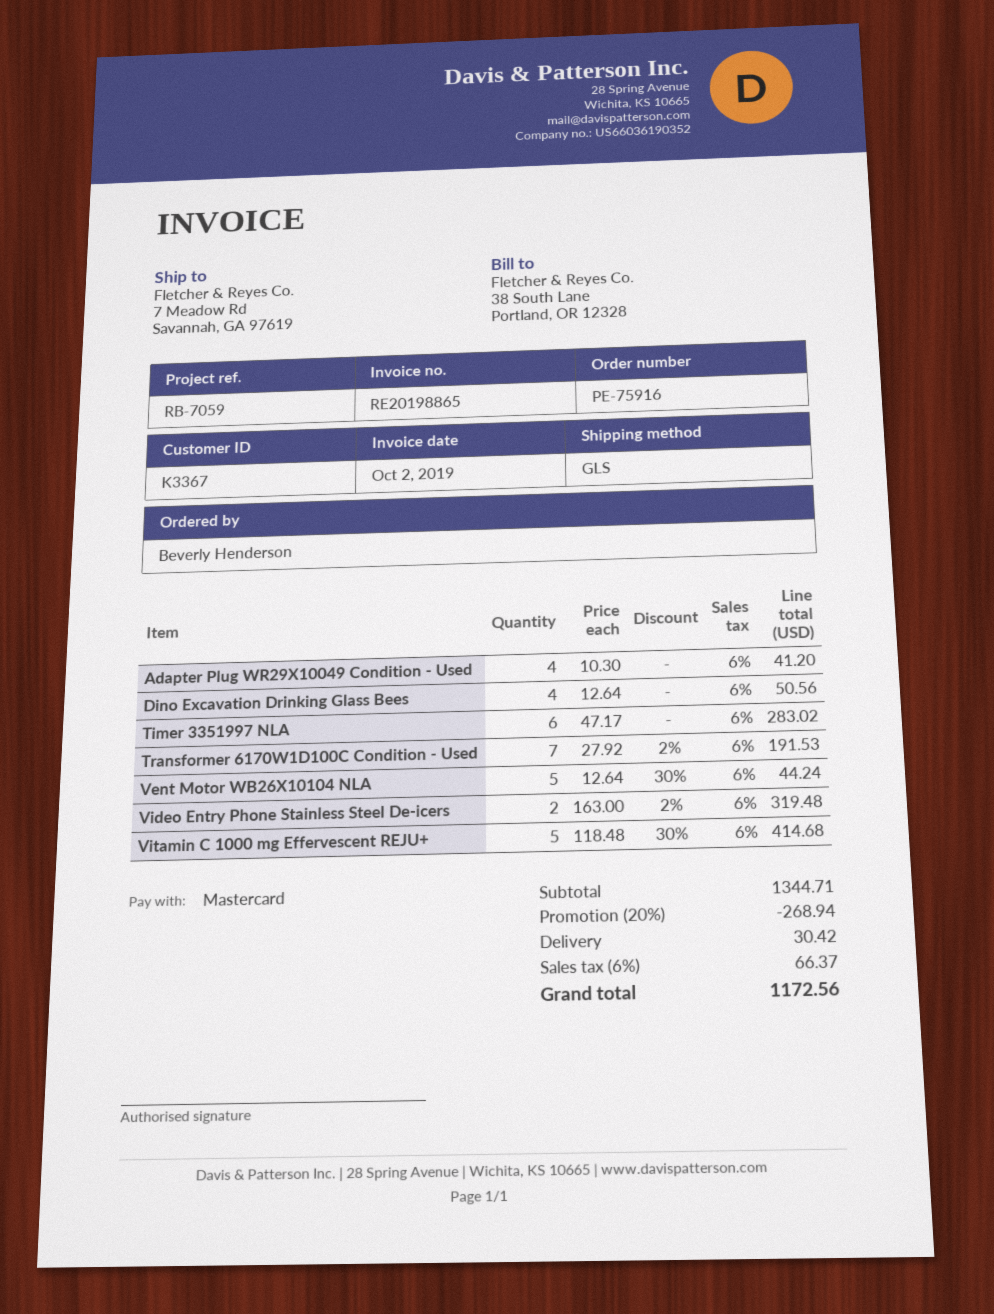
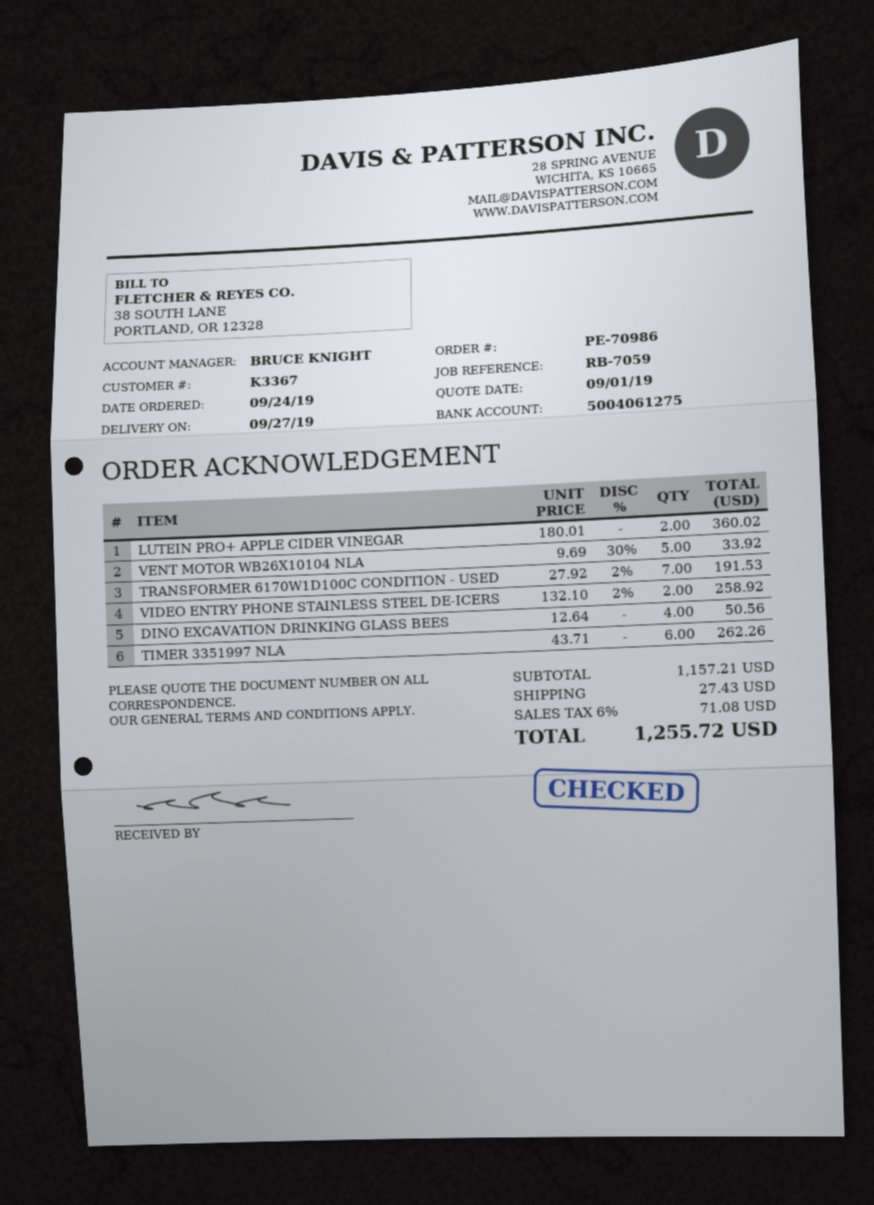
order number: PE-75916 -> PE-70986
Adapter Plug WR29X10049 Condition - Used: 4 x 10.30 = 41.20 -> none
Timer 3351997 NLA: 6 x 47.17 = 283.02 -> 6 x 43.71 = 262.26
Vent Motor WB26X10104 NLA: 5 x 12.64 - 30% = 44.24 -> 5 x 9.69 - 30% = 33.92
Video Entry Phone Stainless Steel De-icers: 2 x 163.00 - 2% = 319.48 -> 2 x 132.10 - 2% = 258.92
Vitamin C 1000 mg Effervescent REJU+: 5 x 118.48 - 30% = 414.68 -> none
LUTEIN PRO+ APPLE CIDER VINEGAR: none -> 2 x 180.01 = 360.02
subtotal: 1344.71 -> 1157.21
discount: 20% = 268.94 -> none
shipping: 30.42 -> 27.43
tax: 6% = 66.37 -> 6% = 71.08
total: 1172.56 -> 1255.72

